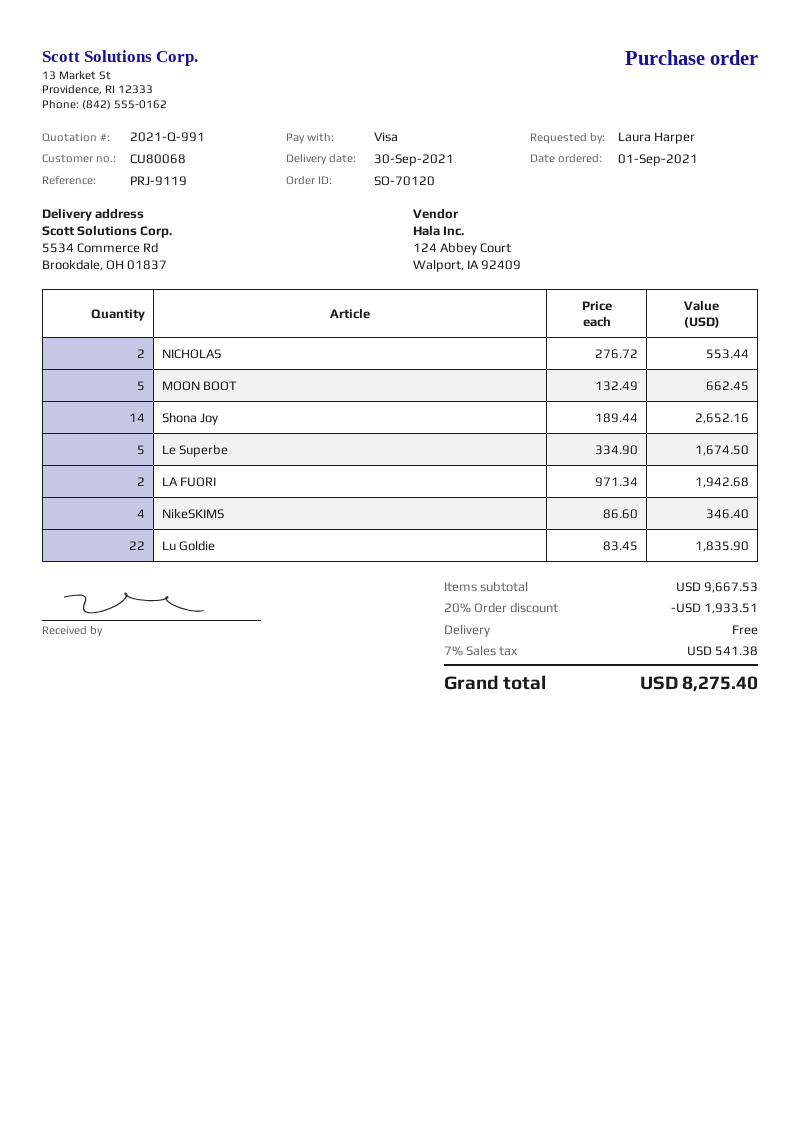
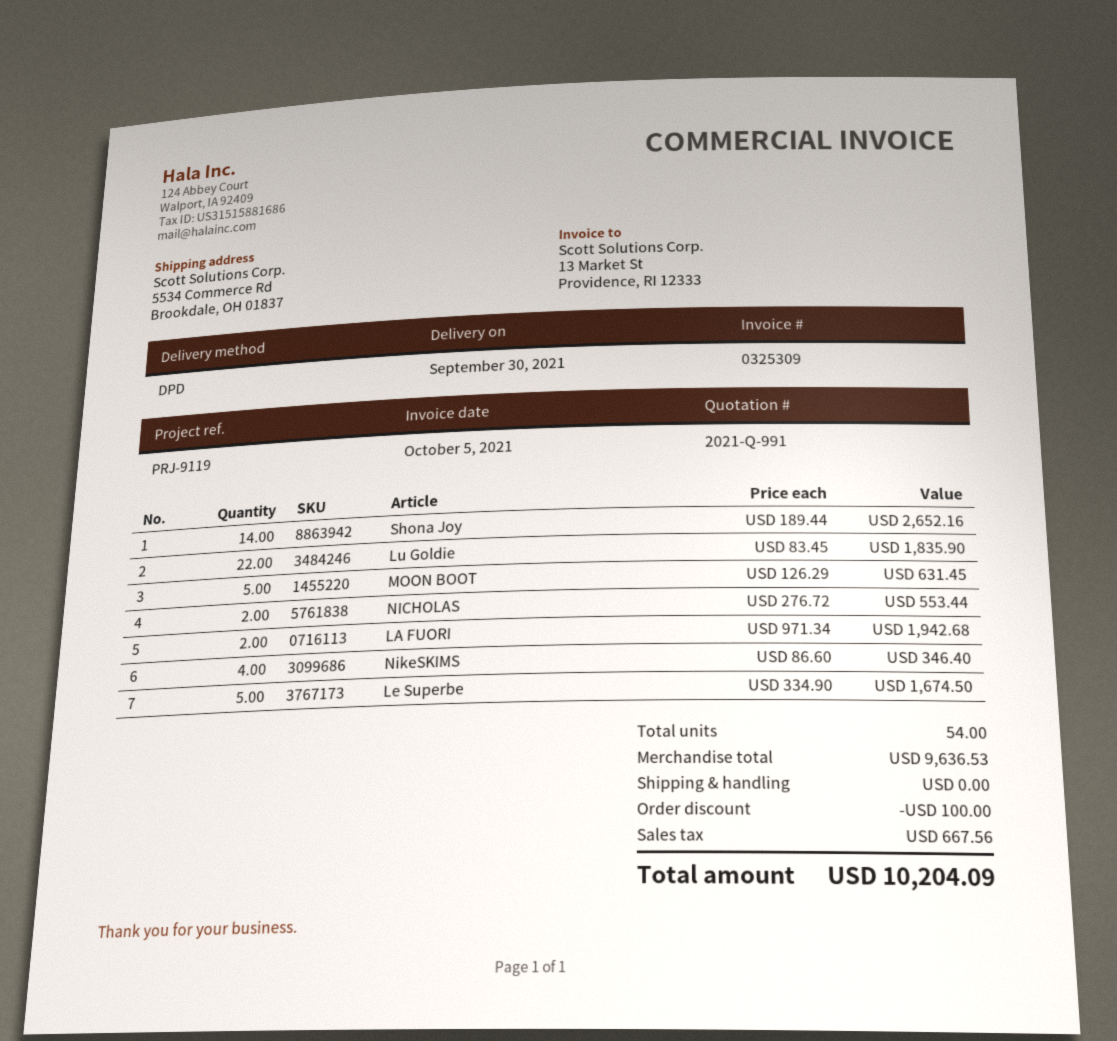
MOON BOOT: 5 x 132.49 = 662.45 -> 5 x 126.29 = 631.45
subtotal: 9667.53 -> 9636.53
discount: 1933.51 -> 100.00
tax: 541.38 -> 667.56
total: 8275.40 -> 10204.09

